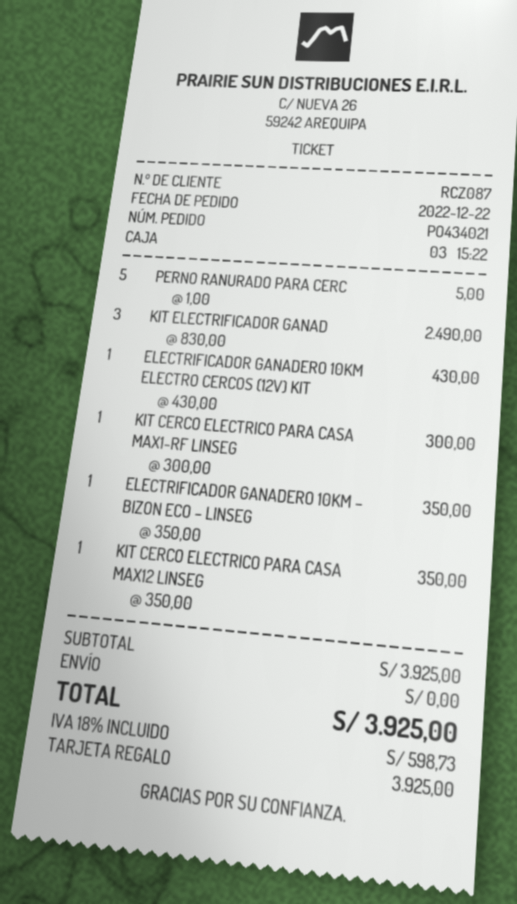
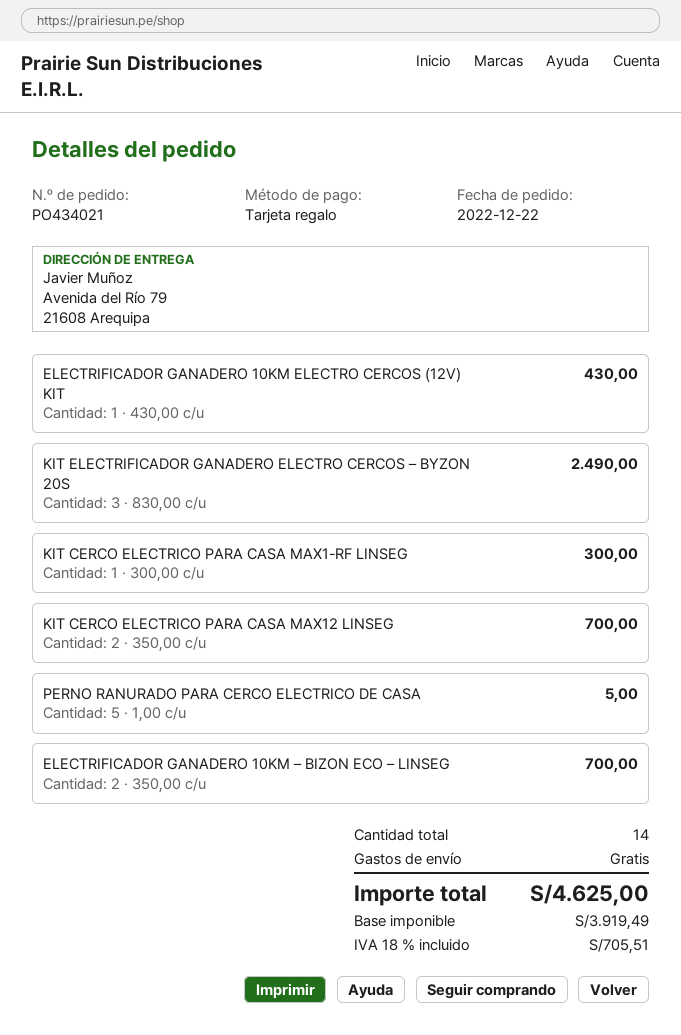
ELECTRIFICADOR GANADERO 10KM – BIZON ECO – LINSEG: 1 x 350.00 = 350.00 -> 2 x 350.00 = 700.00
KIT CERCO ELECTRICO PARA CASA MAX12 LINSEG: 1 x 350.00 = 350.00 -> 2 x 350.00 = 700.00
tax: 18% = 598.73 -> 18% = 705.51
total: 3925.00 -> 4625.00

